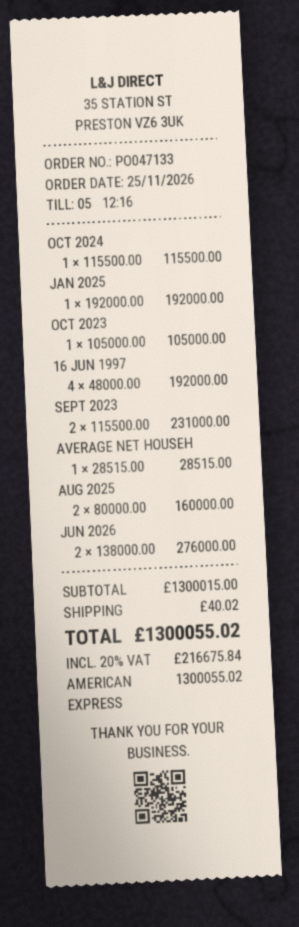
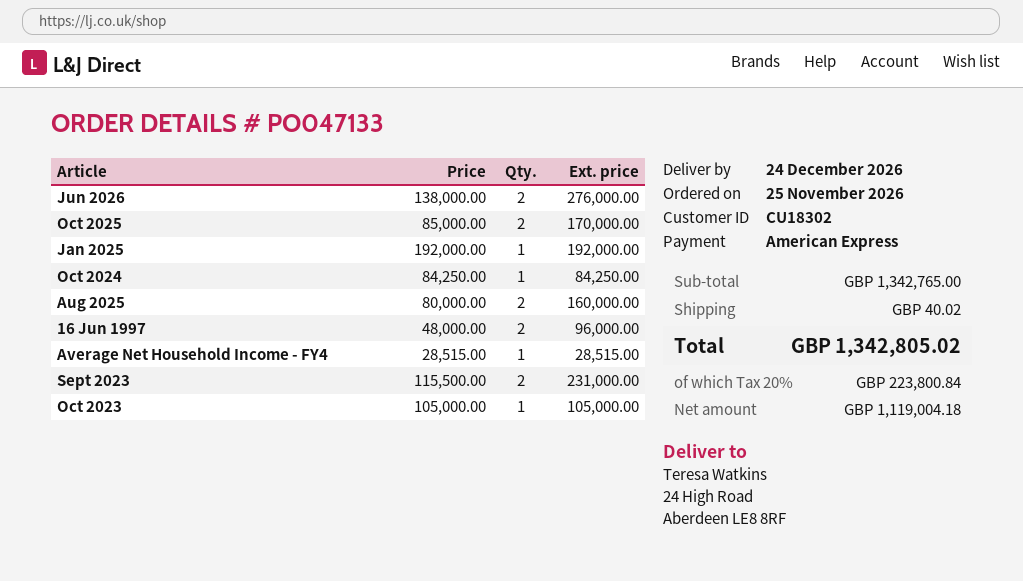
OCT 2024: 1 x 115500.00 = 115500.00 -> 1 x 84250.00 = 84250.00
16 JUN 1997: 4 x 48000.00 = 192000.00 -> 2 x 48000.00 = 96000.00
Oct 2025: none -> 2 x 85000.00 = 170000.00
subtotal: 1300015.00 -> 1342765.00
tax: 20% = 216675.84 -> 20% = 223800.84
total: 1300055.02 -> 1342805.02

